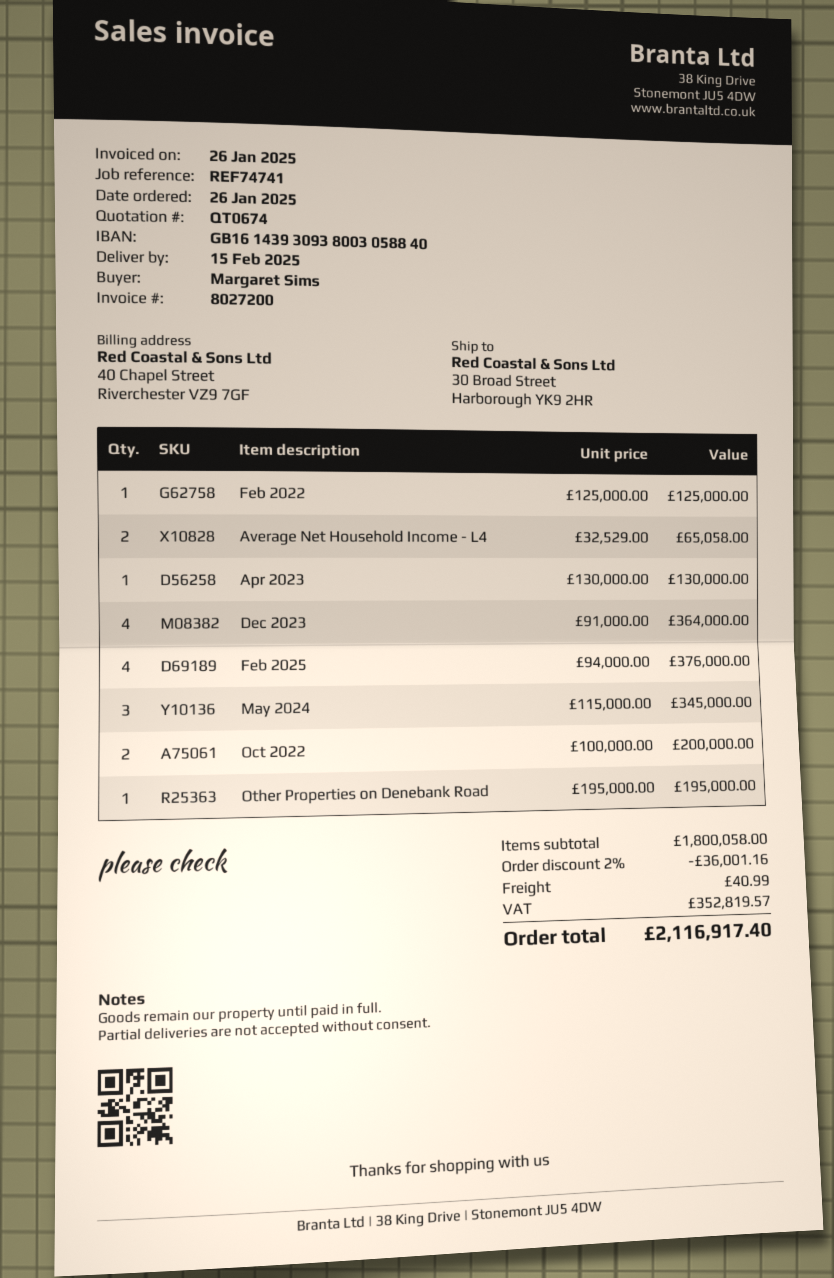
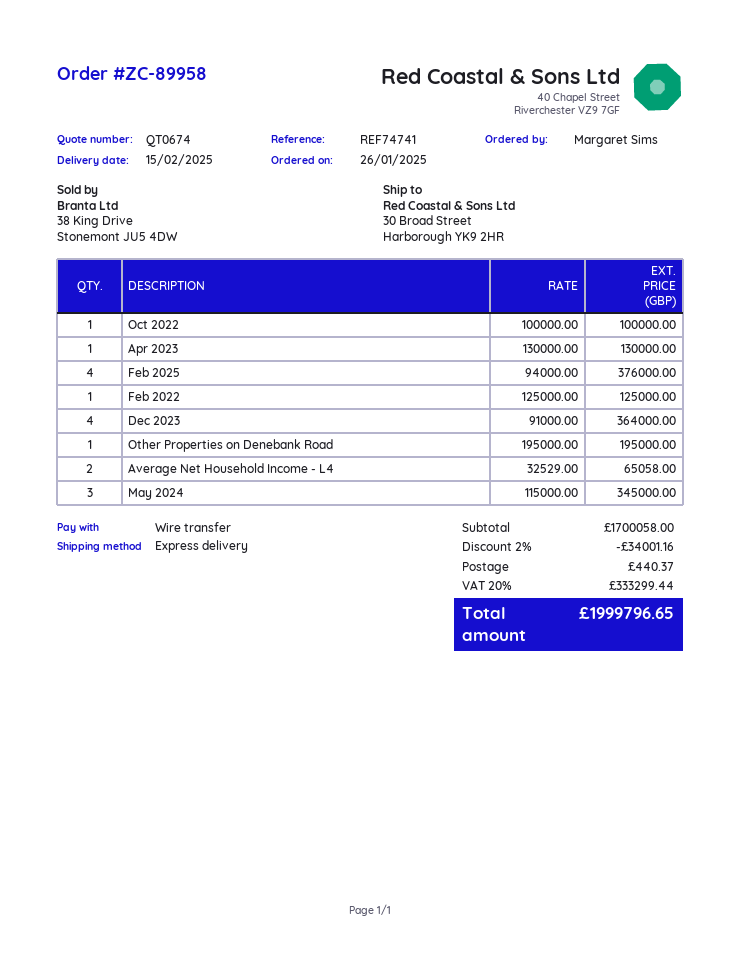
Oct 2022: 2 x 100000.00 = 200000.00 -> 1 x 100000.00 = 100000.00
subtotal: 1800058.00 -> 1700058.00
discount: 2% = 36001.16 -> 2% = 34001.16
shipping: 40.99 -> 440.37
tax: 352819.57 -> 333299.44
total: 2116917.40 -> 1999796.65

